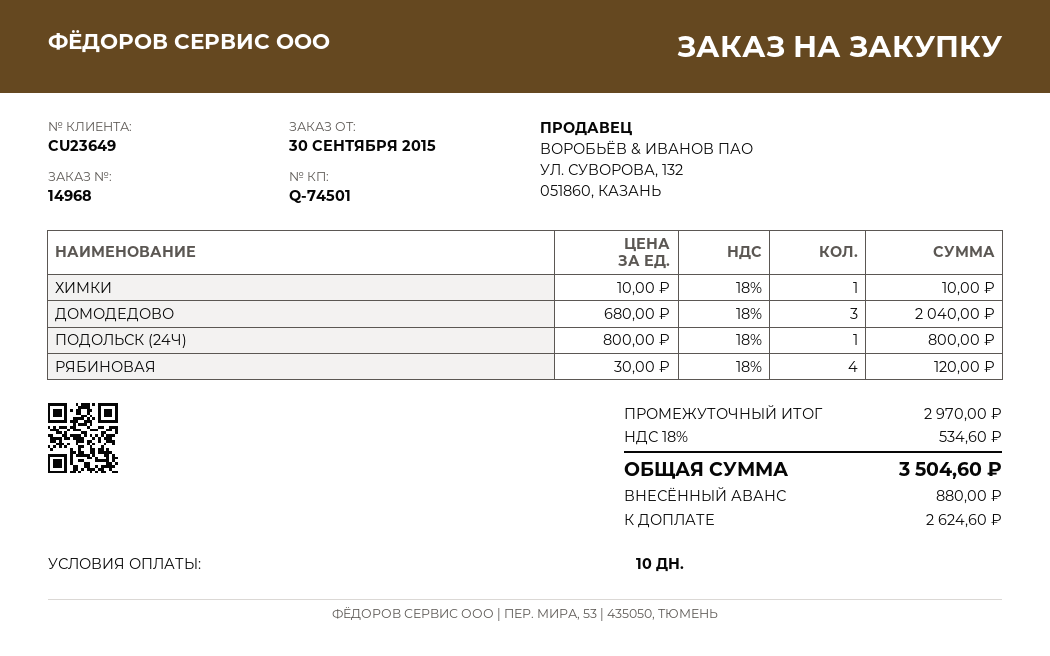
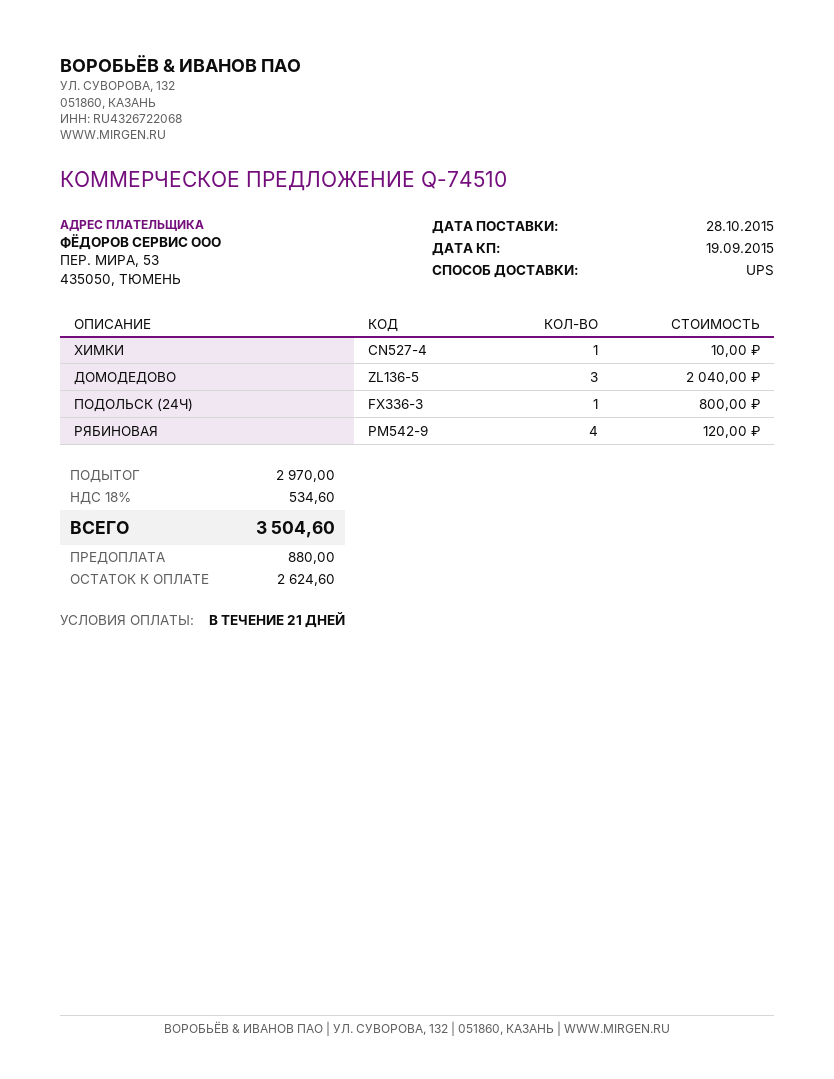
quote number: Q-74501 -> Q-74510
payment terms: 10 days -> 21 days

